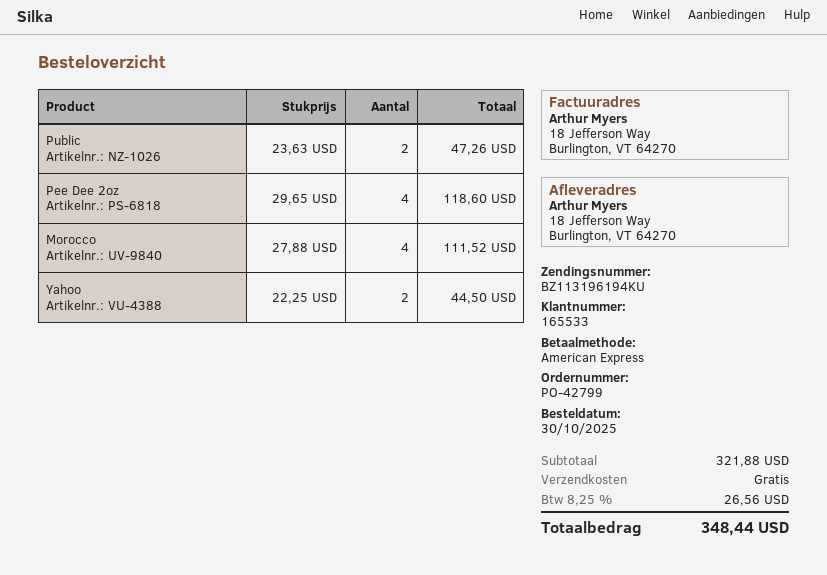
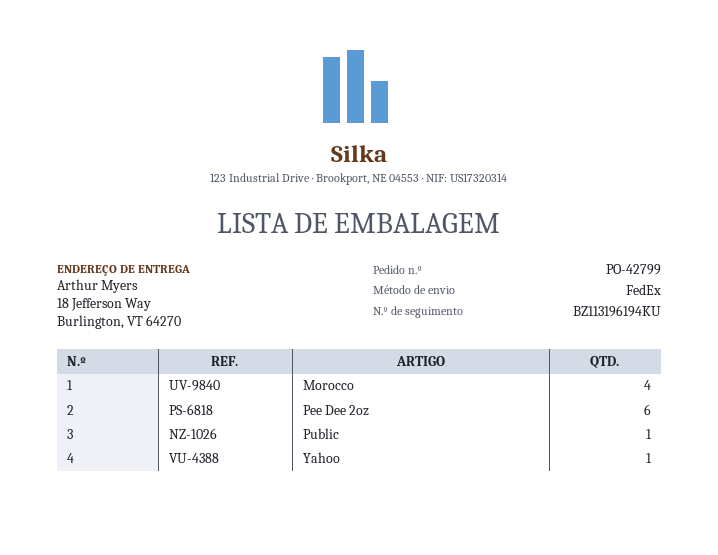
Public: 2 -> 1
Pee Dee 2oz: 4 -> 6
Yahoo: 2 -> 1

